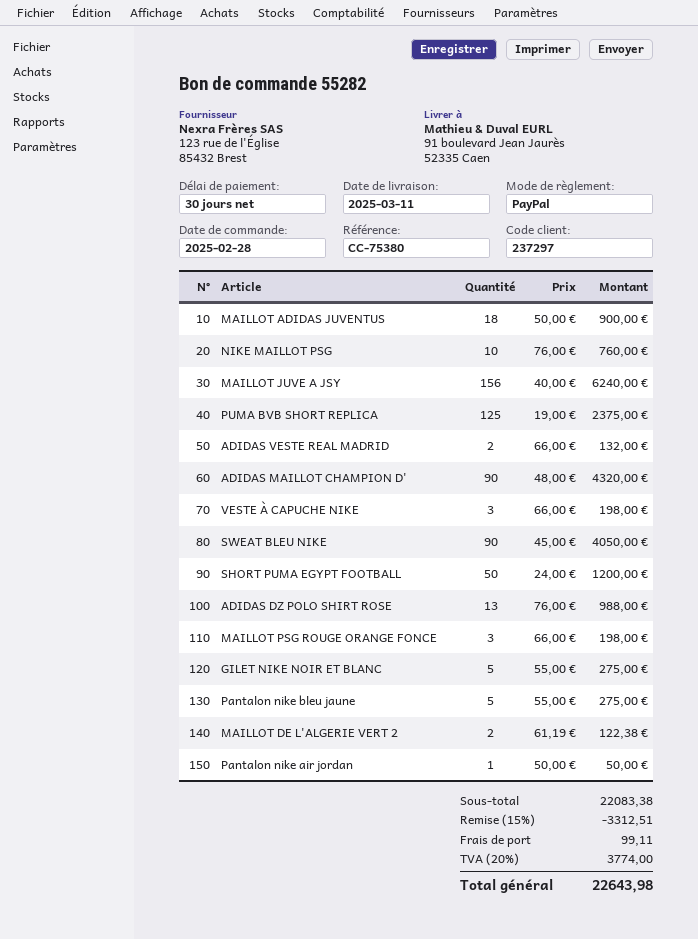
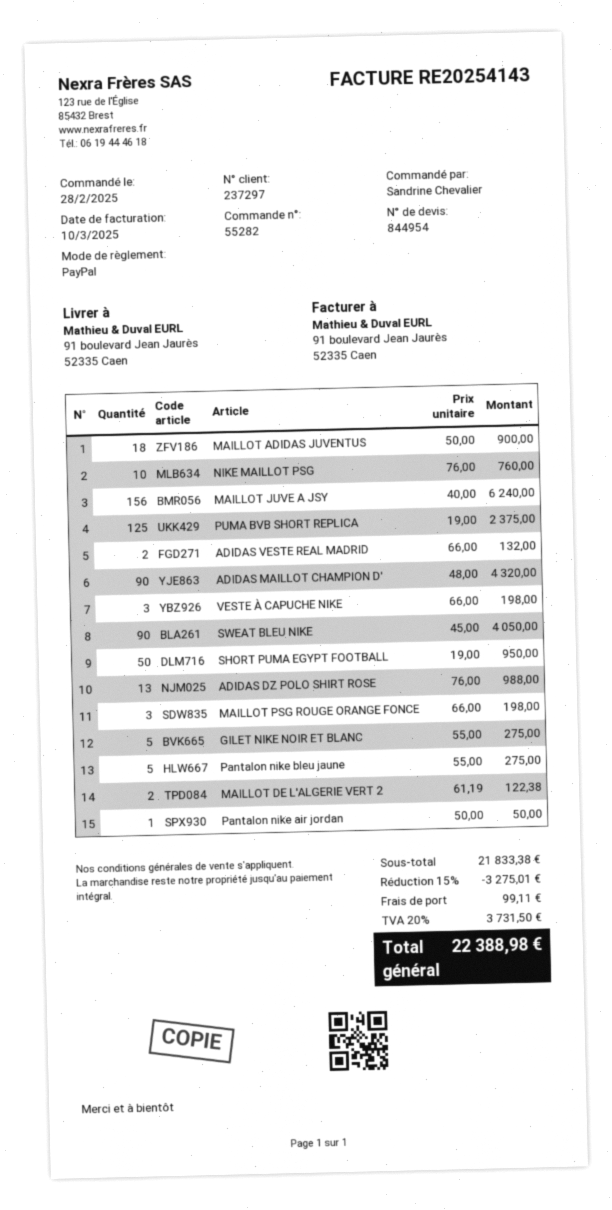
SHORT PUMA EGYPT FOOTBALL: 50 x 24.00 = 1200.00 -> 50 x 19.00 = 950.00
subtotal: 22083.38 -> 21833.38
discount: 15% = 3312.51 -> 15% = 3275.01
tax: 20% = 3774.00 -> 20% = 3731.50
total: 22643.98 -> 22388.98

